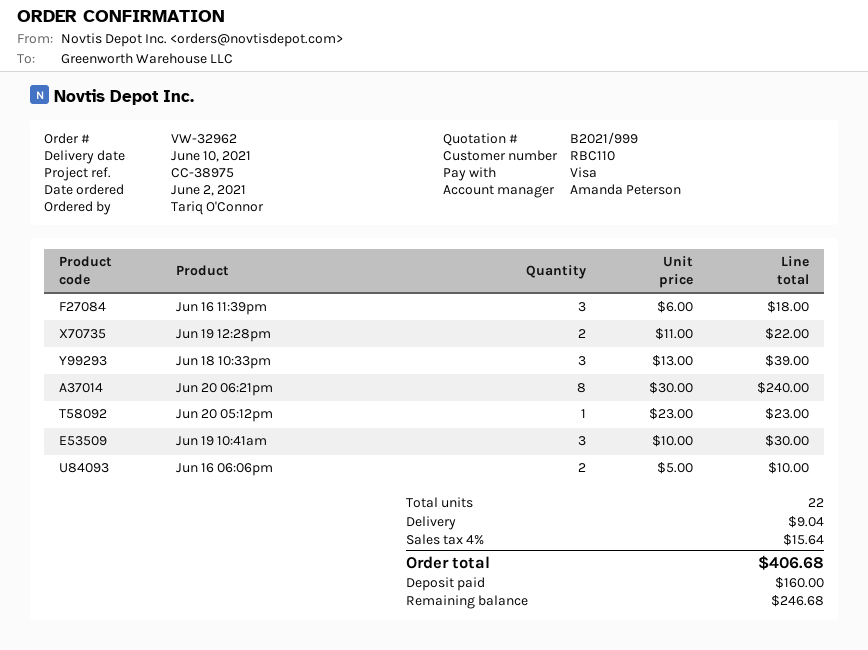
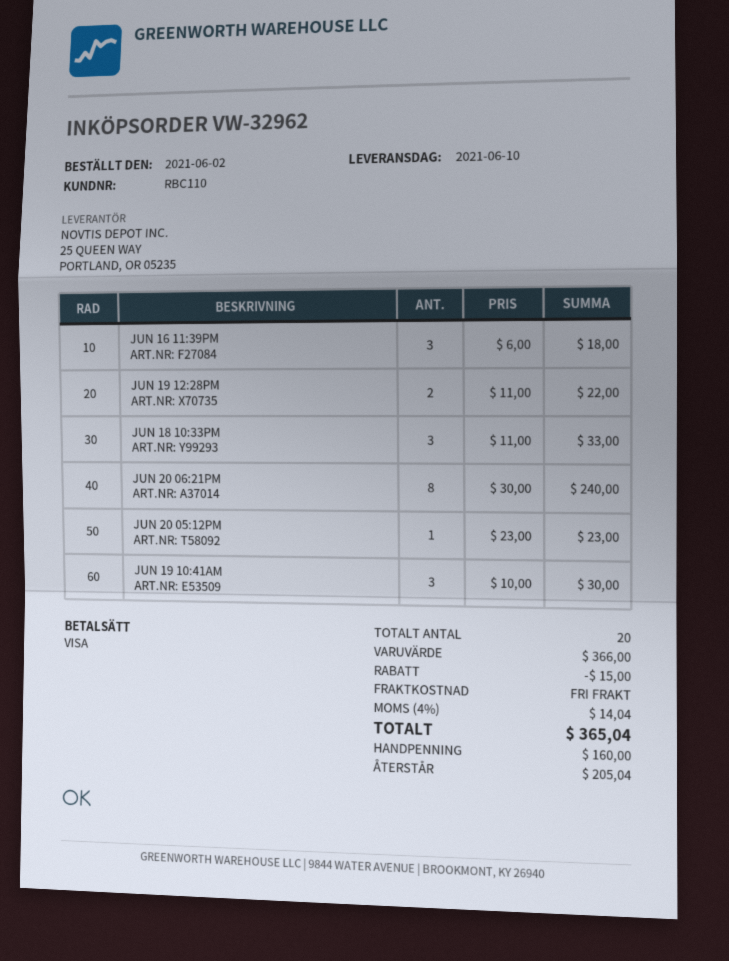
Jun 18 10:33pm: 3 x 13.00 = 39.00 -> 3 x 11.00 = 33.00
Jun 16 06:06pm: 2 x 5.00 = 10.00 -> none
total quantity: 22 -> 20
discount: none -> 15.00
shipping: 9.04 -> 0.00
tax: 4% = 15.64 -> 4% = 14.04
total: 406.68 -> 365.04
balance: 246.68 -> 205.04

